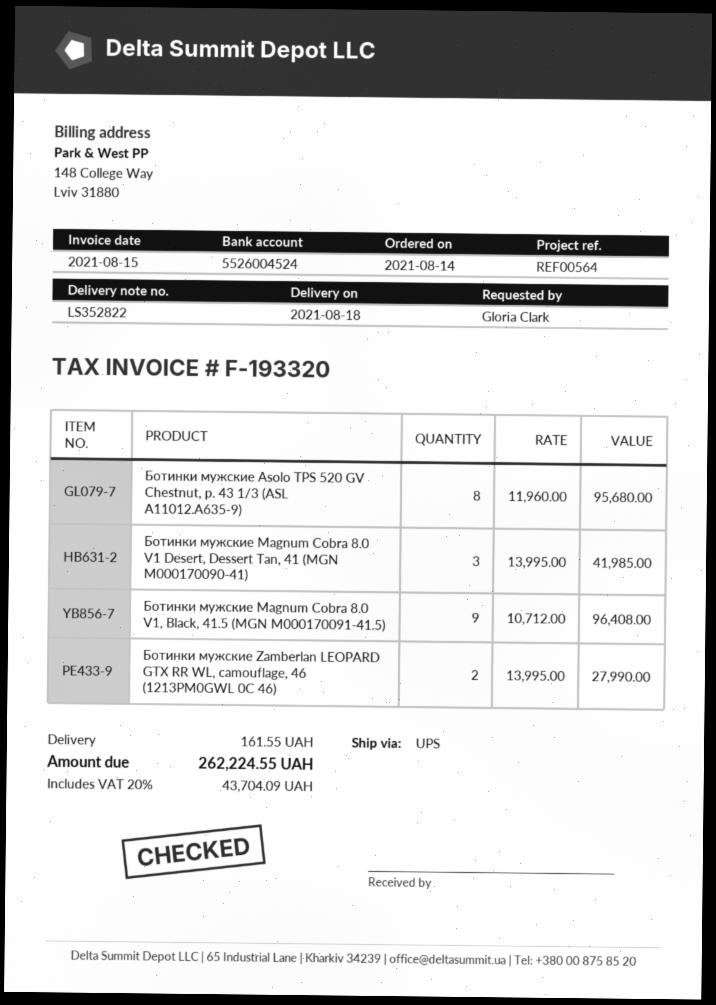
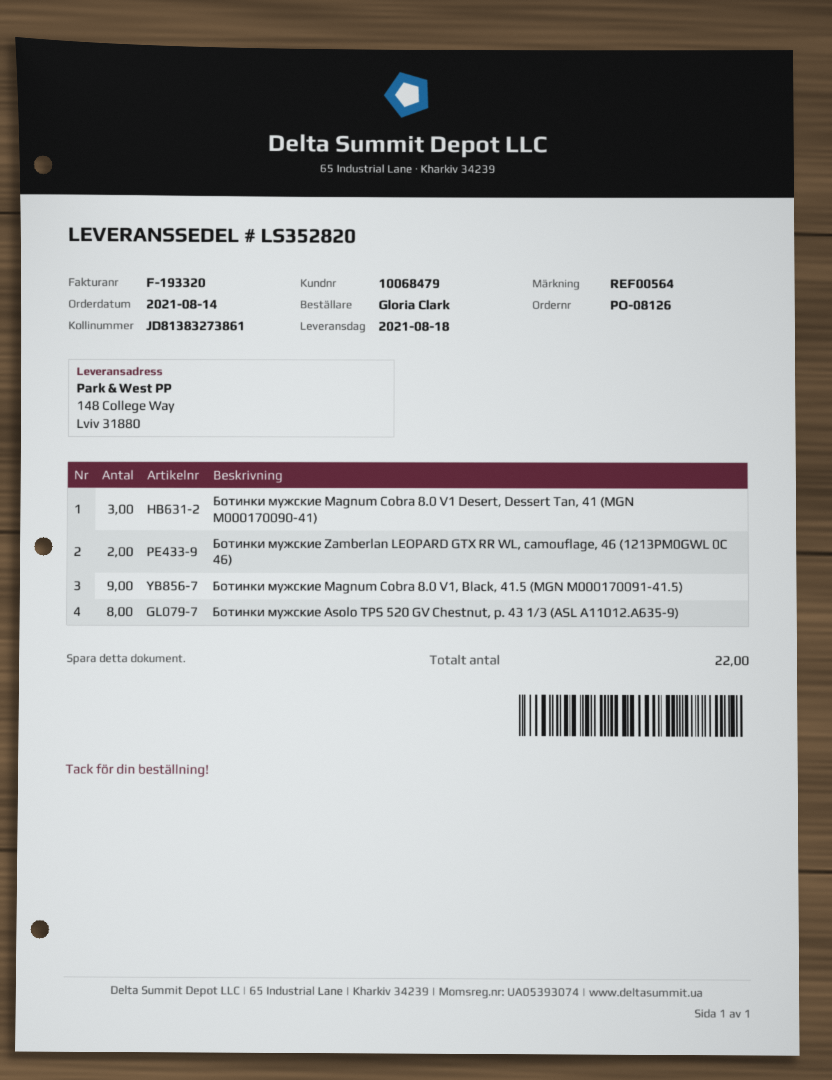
delivery note number: LS352822 -> LS352820

